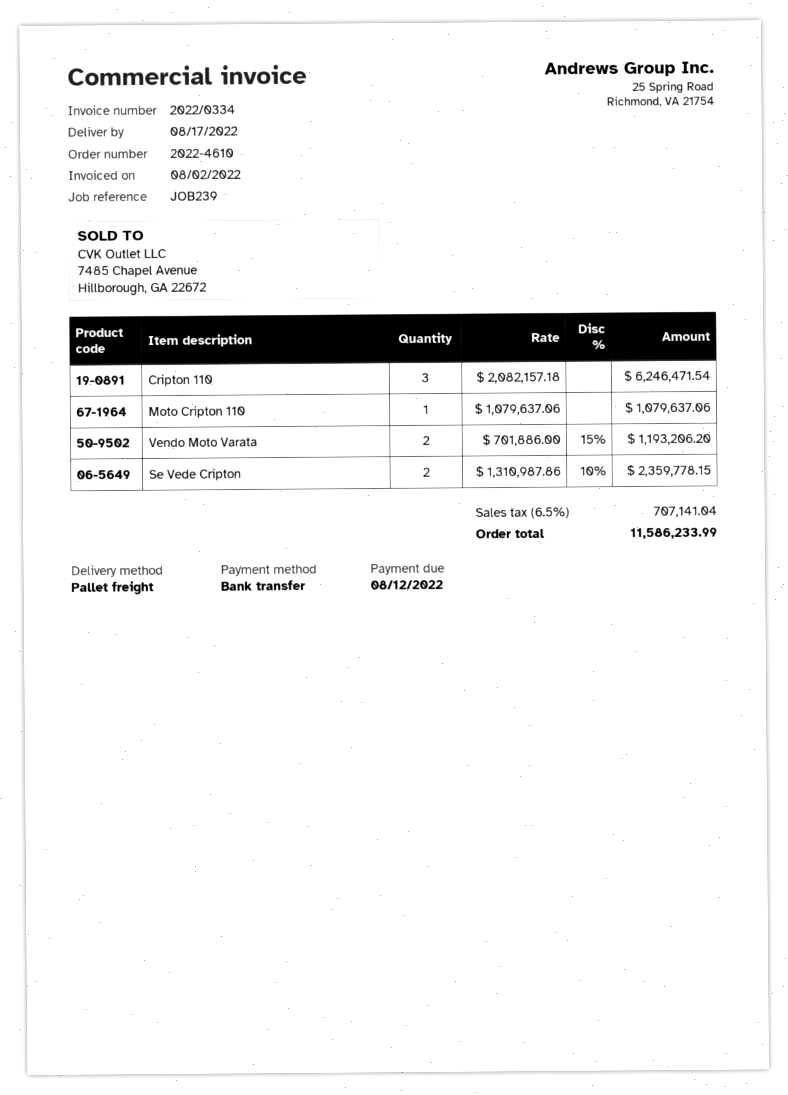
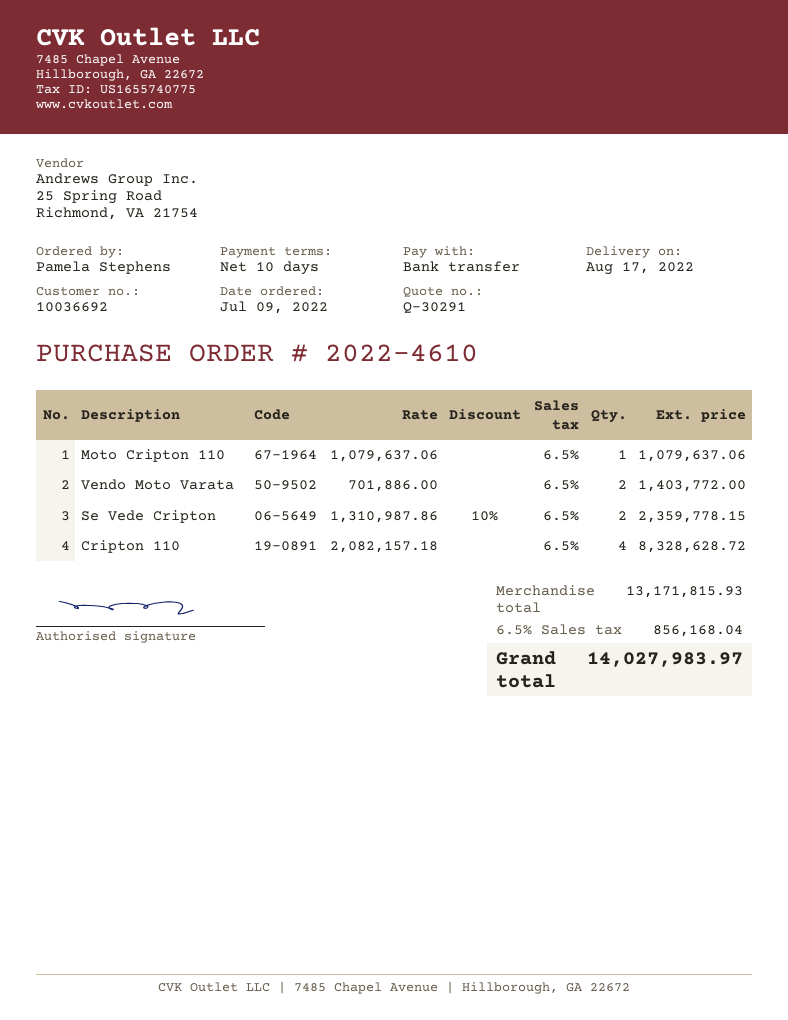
Cripton 110: 3 x 2082157.18 = 6246471.54 -> 4 x 2082157.18 = 8328628.72
Vendo Moto Varata: 2 x 701886.00 - 15% = 1193206.20 -> 2 x 701886.00 = 1403772.00
tax: 6.5% = 707141.04 -> 6.5% = 856168.04
total: 11586233.99 -> 14027983.97

